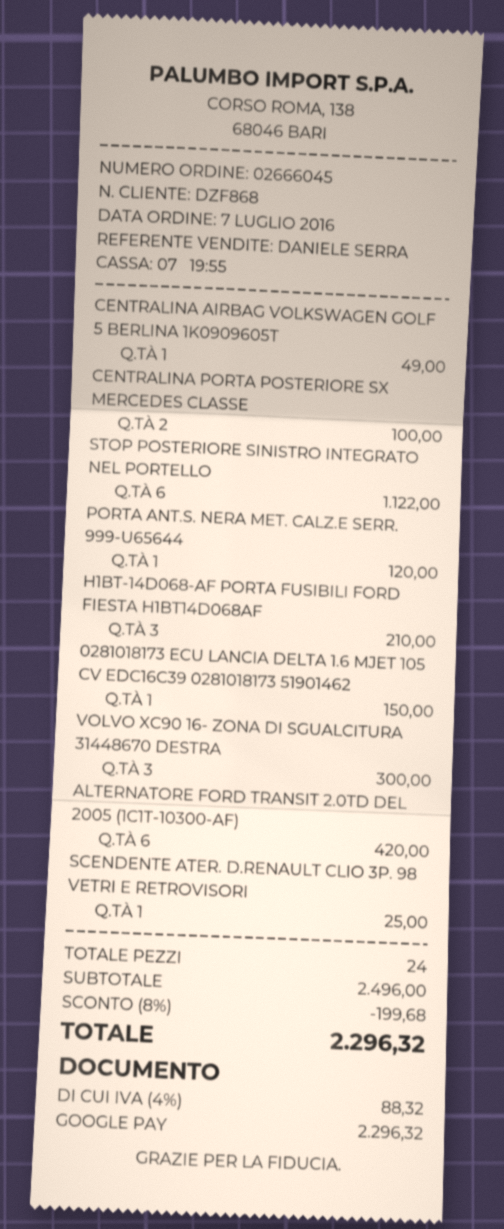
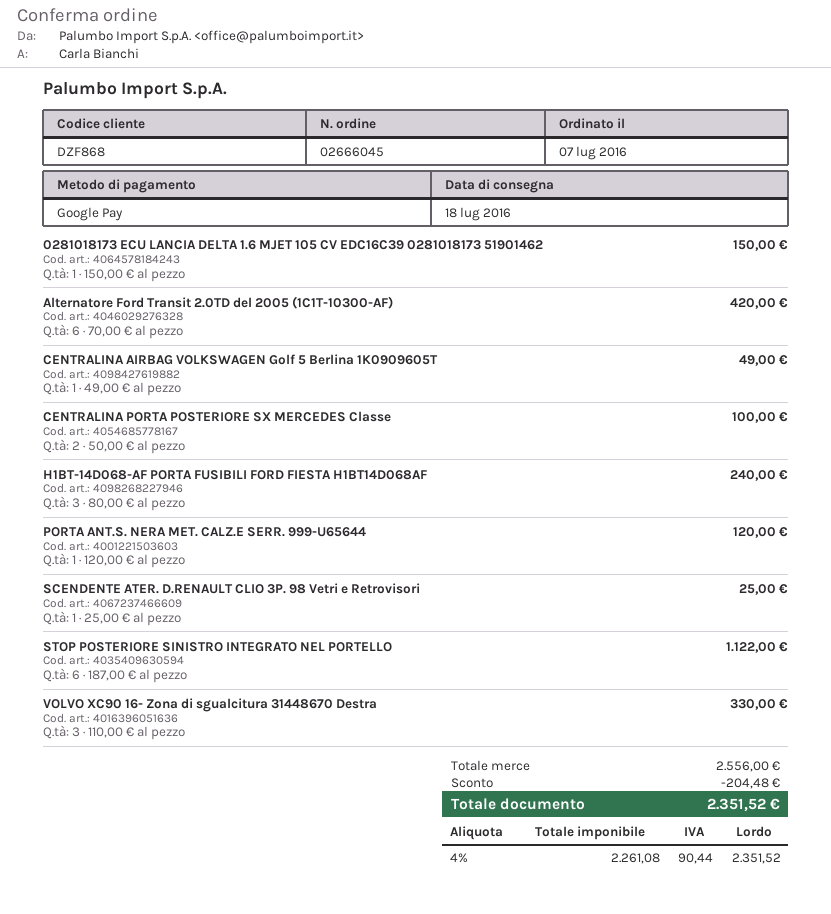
H1BT-14D068-AF PORTA FUSIBILI FORD FIESTA H1BT14D068AF: 3 for 210.00 -> 3 for 240.00
VOLVO XC90 16- ZONA DI SGUALCITURA 31448670 DESTRA: 3 for 300.00 -> 3 for 330.00
subtotal: 2496.00 -> 2556.00
discount: 199.68 -> 204.48
tax: 4% = 88.32 -> 4% = 90.44
total: 2296.32 -> 2351.52

